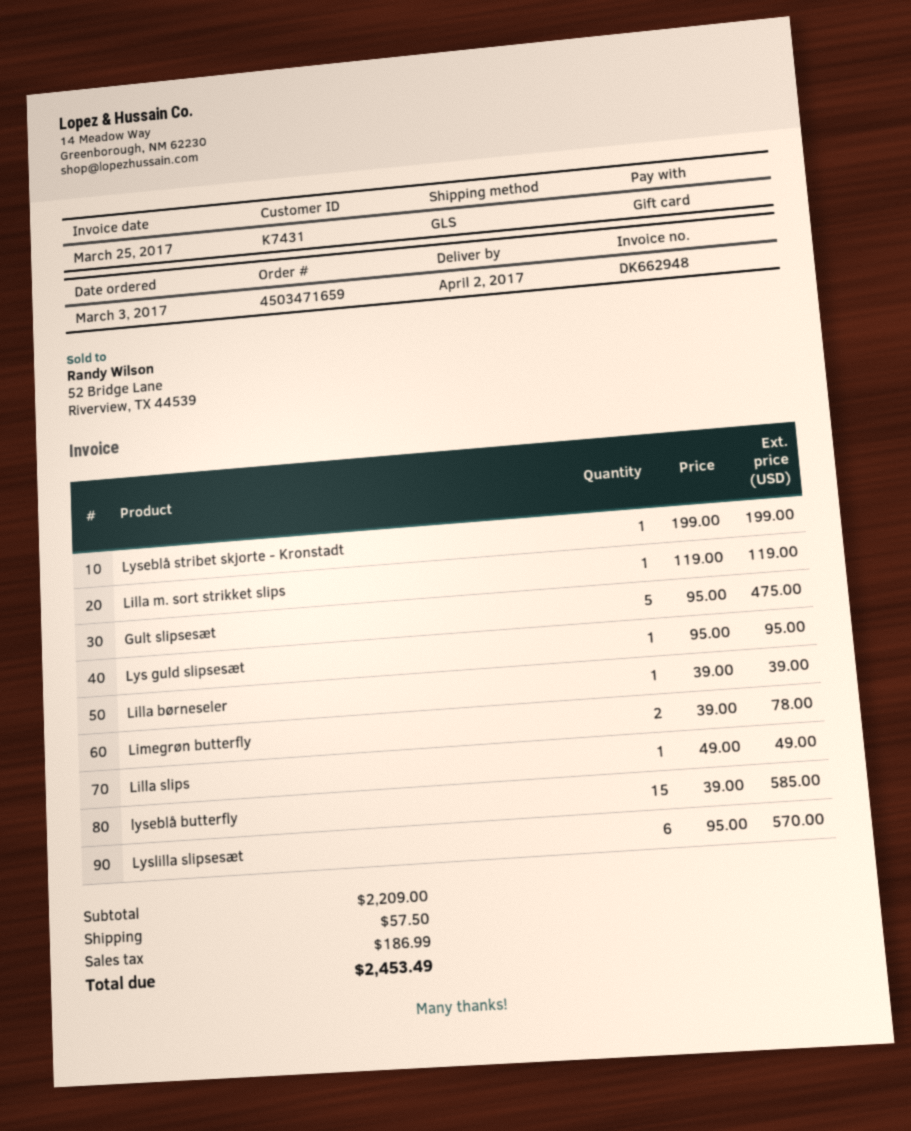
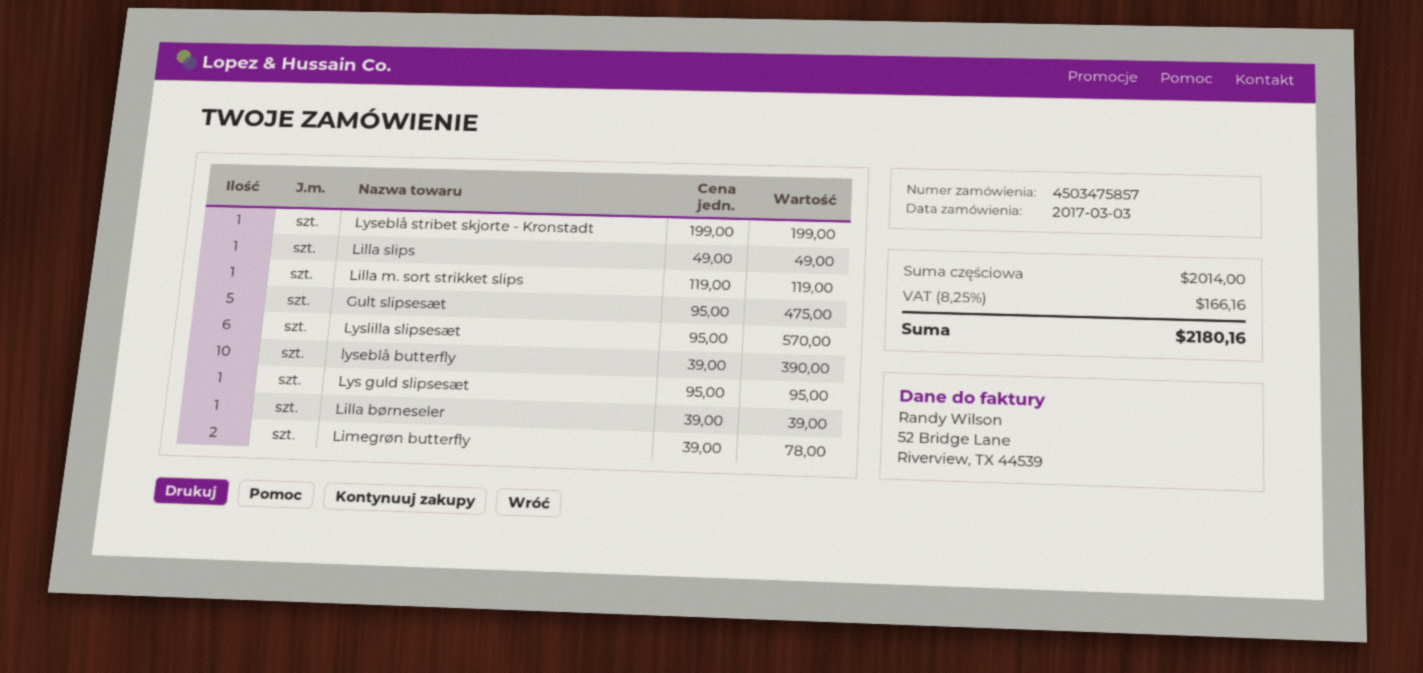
order number: 4503471659 -> 4503475857
lyseblå butterfly: 15 x 39.00 = 585.00 -> 10 x 39.00 = 390.00
subtotal: 2209.00 -> 2014.00
shipping: 57.50 -> none
tax: 186.99 -> 166.16
total: 2453.49 -> 2180.16

